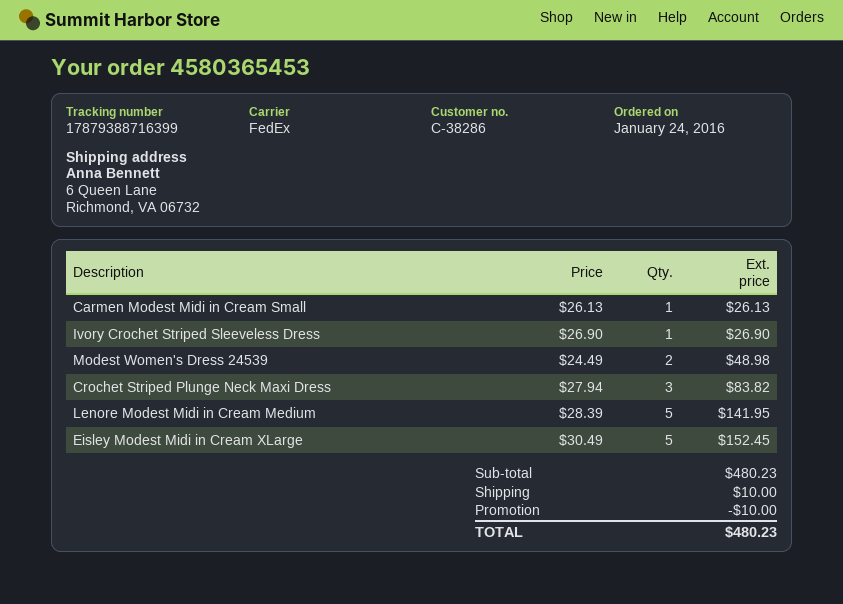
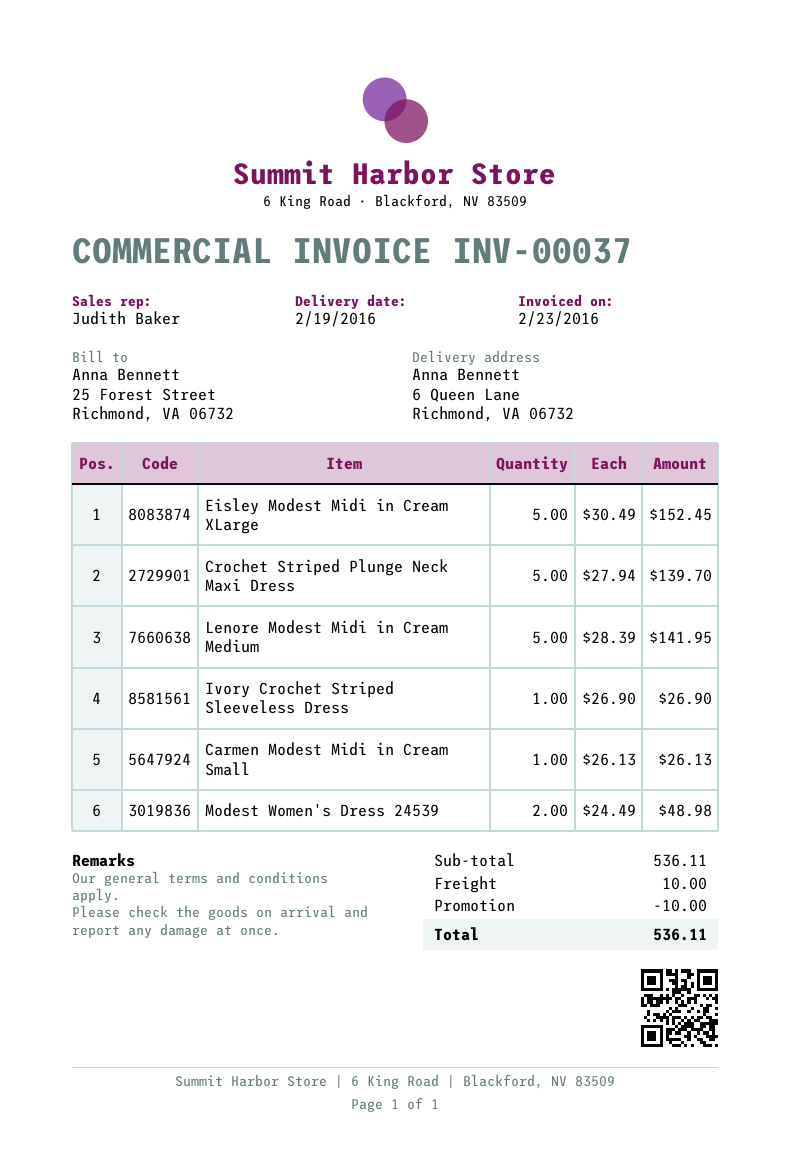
Crochet Striped Plunge Neck Maxi Dress: 3 x 27.94 = 83.82 -> 5 x 27.94 = 139.70
subtotal: 480.23 -> 536.11
total: 480.23 -> 536.11

